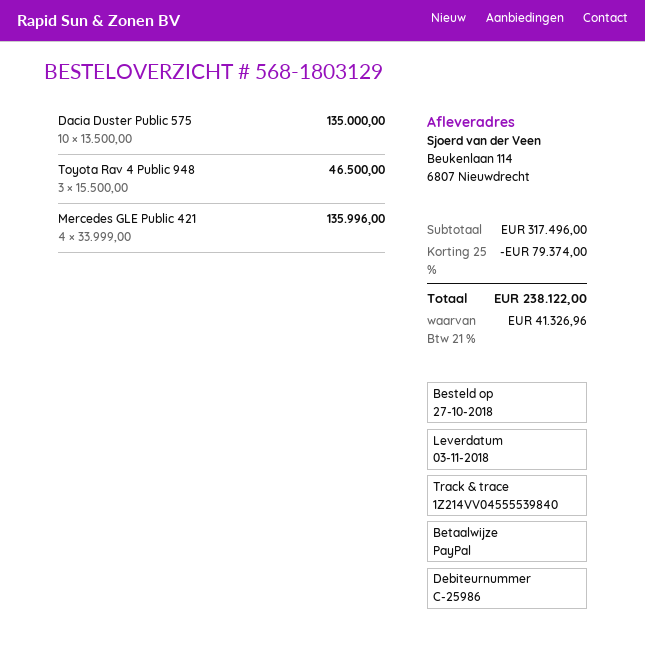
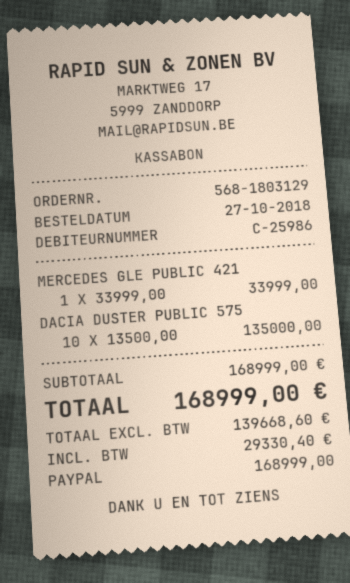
Toyota Rav 4 Public 948: 3 x 15500.00 = 46500.00 -> none
Mercedes GLE Public 421: 4 x 33999.00 = 135996.00 -> 1 x 33999.00 = 33999.00
subtotal: 317496.00 -> 168999.00
discount: 25% = 79374.00 -> none
tax: 41326.96 -> 29330.40
total: 238122.00 -> 168999.00

